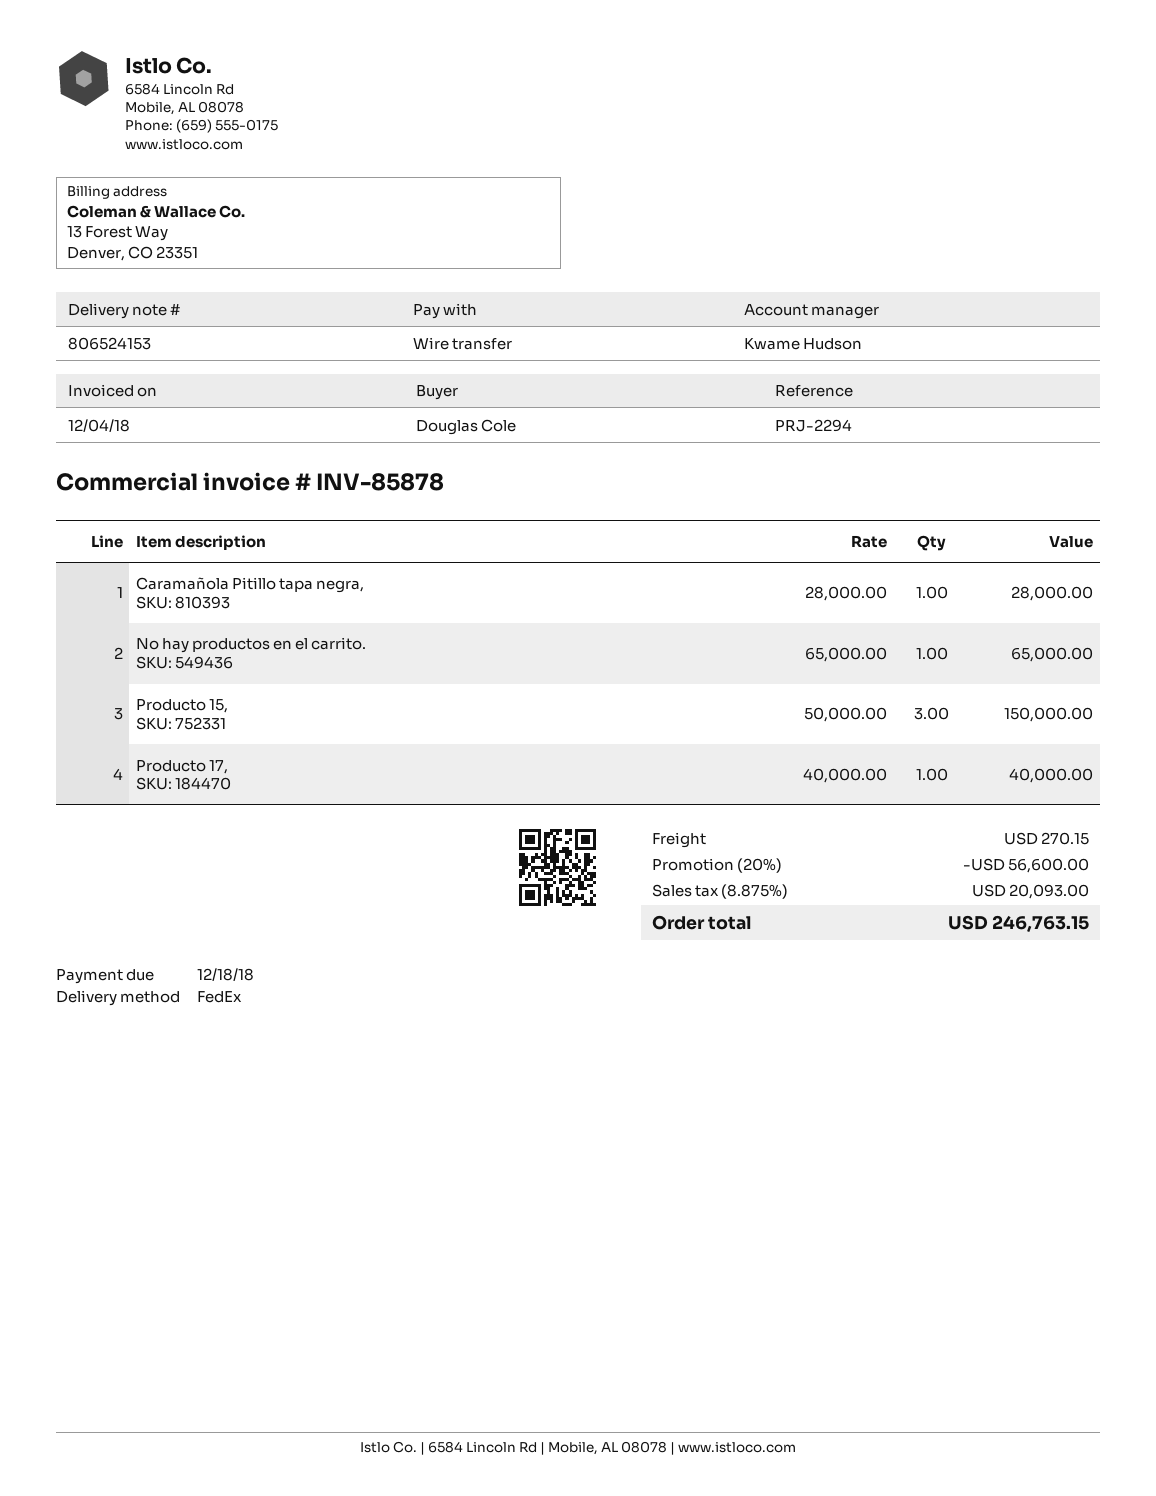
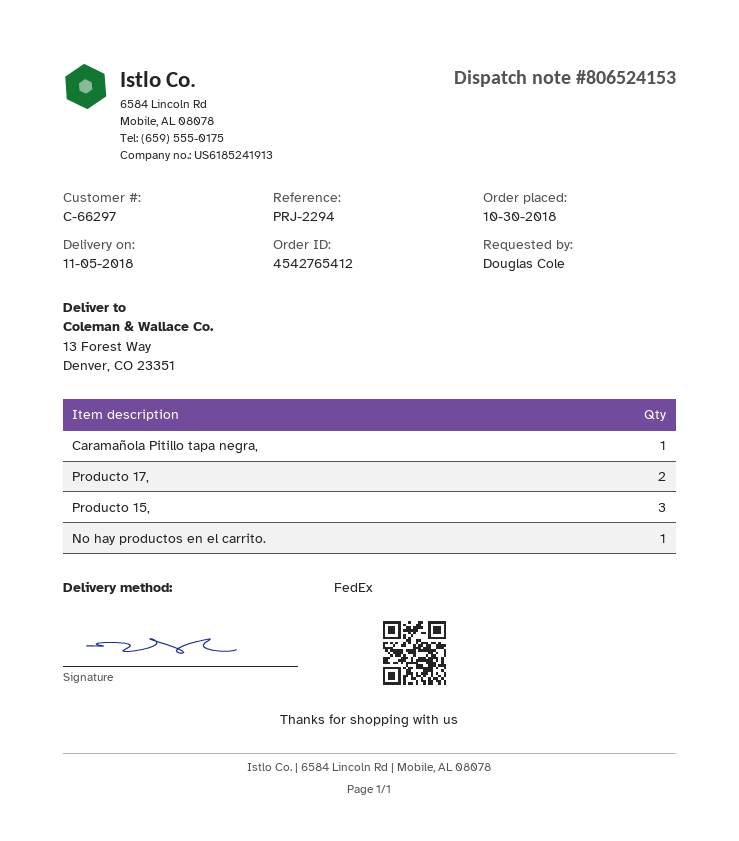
Producto 17,: 1 -> 2

